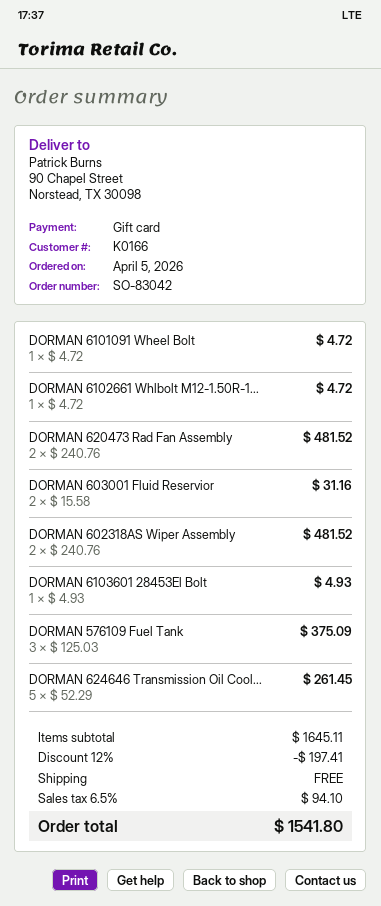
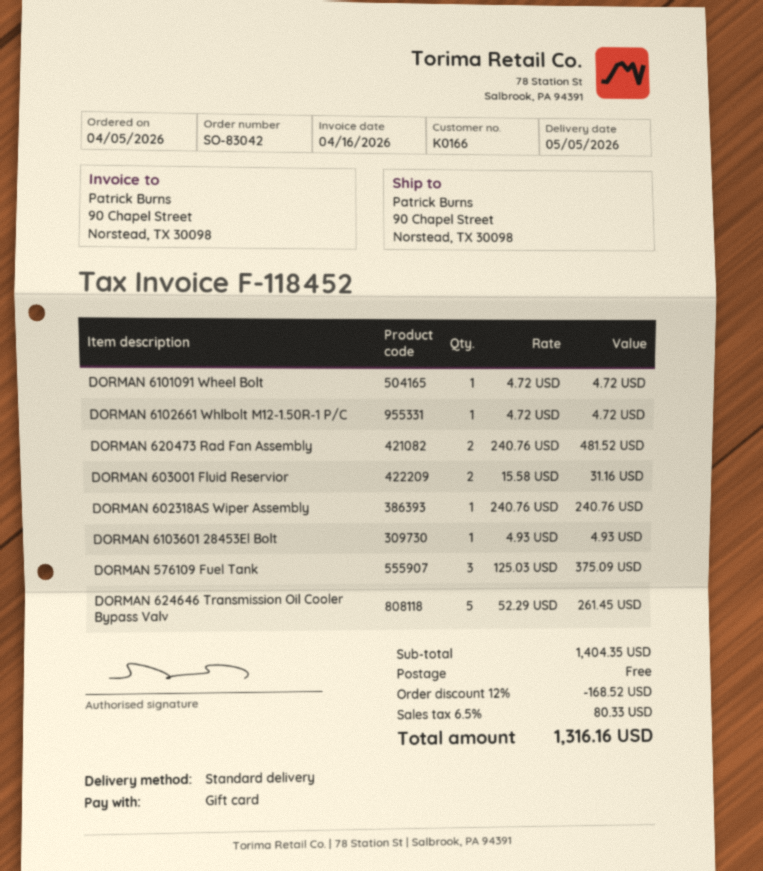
DORMAN 602318AS Wiper Assembly: 2 x 240.76 = 481.52 -> 1 x 240.76 = 240.76
subtotal: 1645.11 -> 1404.35
discount: 12% = 197.41 -> 12% = 168.52
tax: 6.5% = 94.10 -> 6.5% = 80.33
total: 1541.80 -> 1316.16

